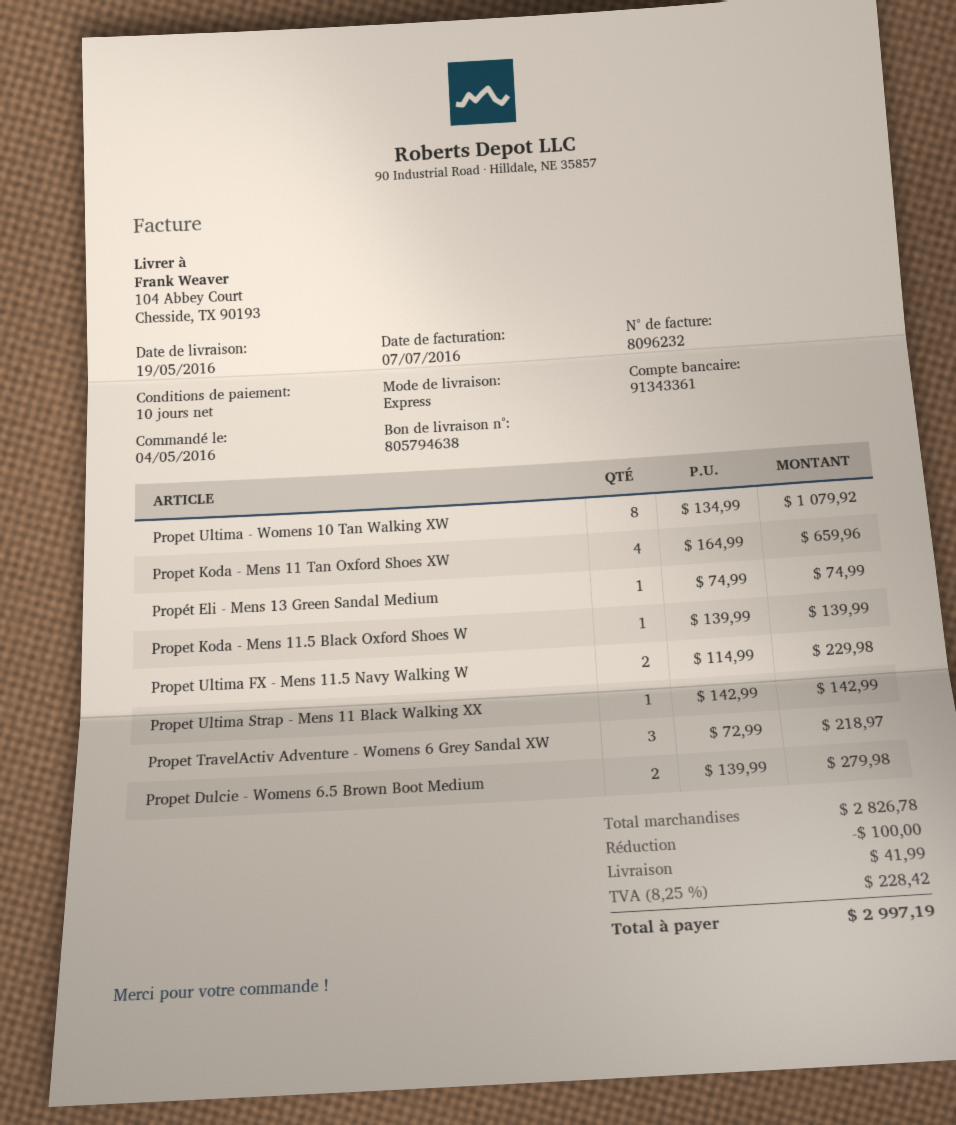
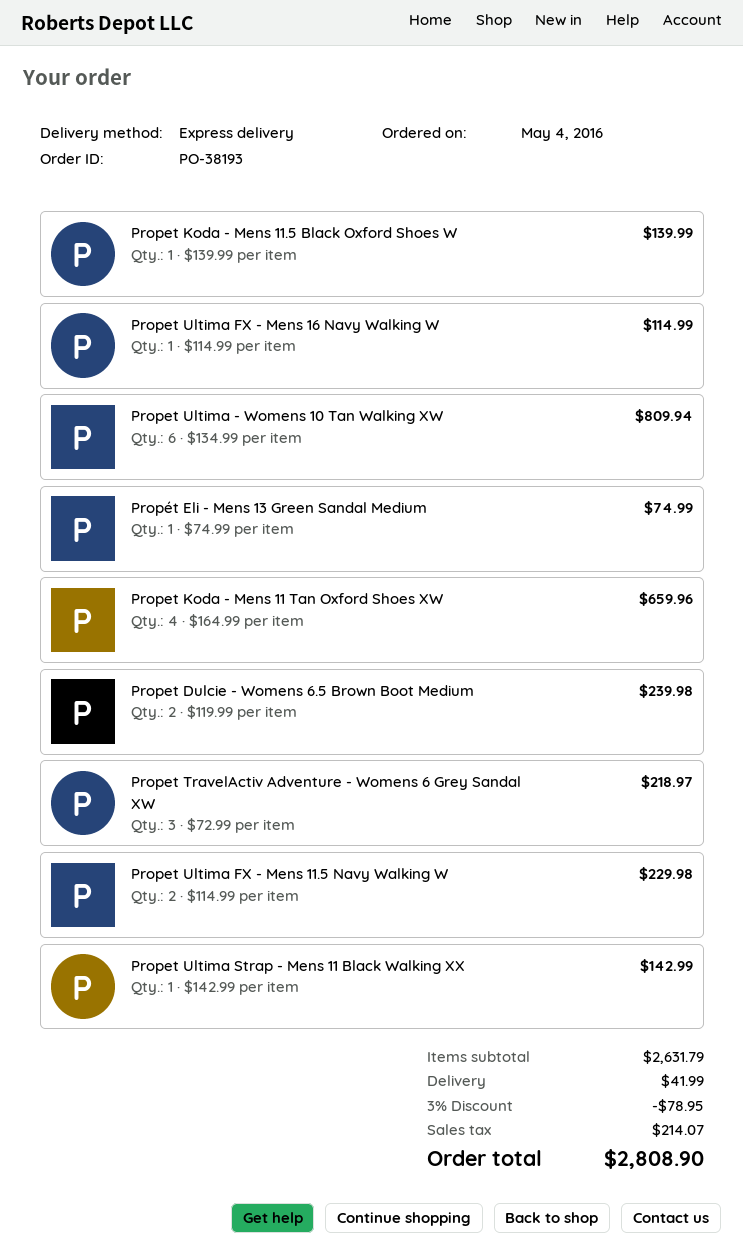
Propet Ultima - Womens 10 Tan Walking XW: 8 x 134.99 = 1079.92 -> 6 x 134.99 = 809.94
Propet Dulcie - Womens 6.5 Brown Boot Medium: 2 x 139.99 = 279.98 -> 2 x 119.99 = 239.98
Propet Ultima FX - Mens 16 Navy Walking W: none -> 1 x 114.99 = 114.99
subtotal: 2826.78 -> 2631.79
discount: 100.00 -> 78.95
tax: 228.42 -> 214.07
total: 2997.19 -> 2808.90

